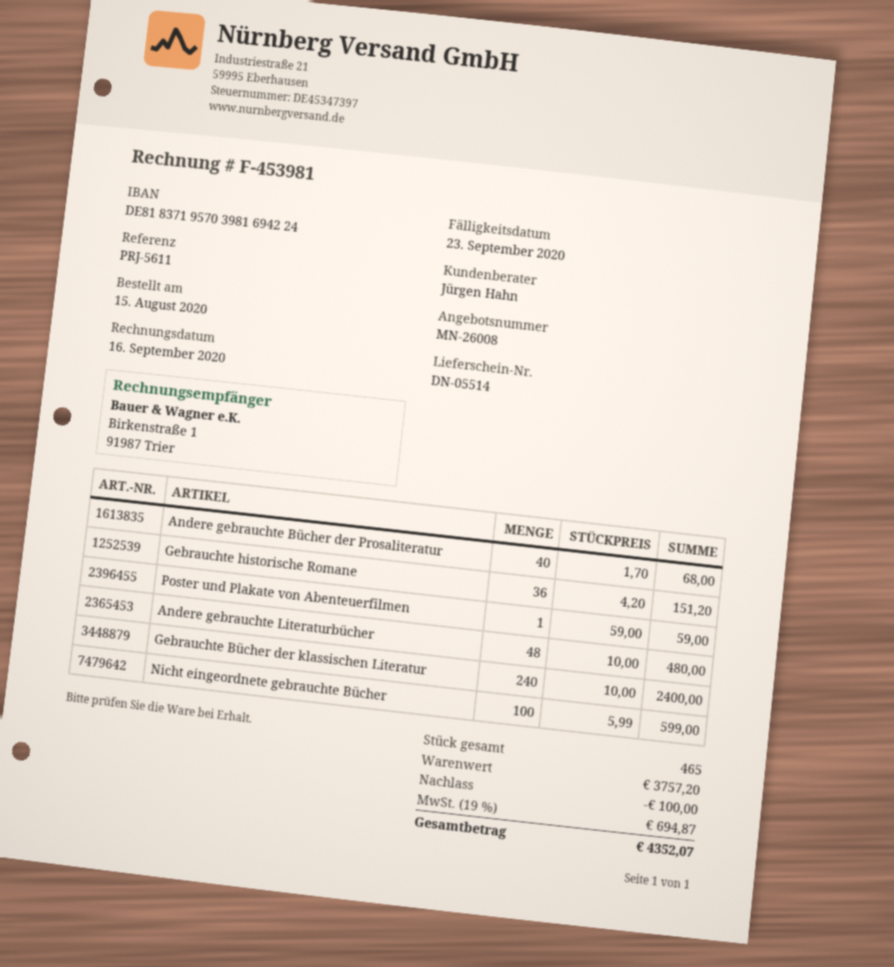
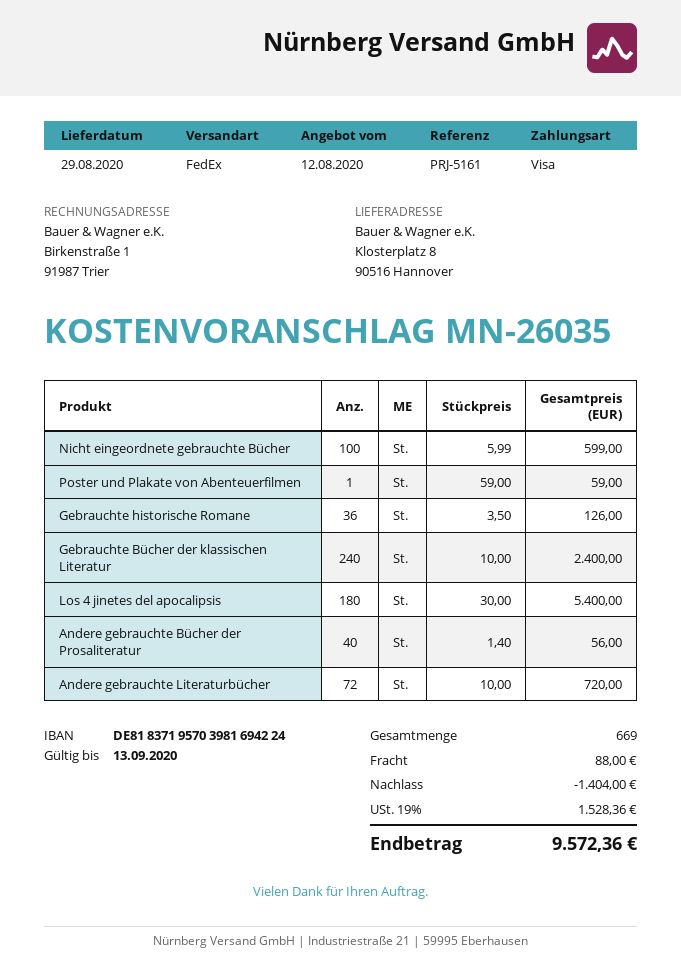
quote number: MN-26008 -> MN-26035
reference: PRJ-5611 -> PRJ-5161
Andere gebrauchte Bücher der Prosaliteratur: 40 x 1.70 = 68.00 -> 40 x 1.40 = 56.00
Gebrauchte historische Romane: 36 x 4.20 = 151.20 -> 36 x 3.50 = 126.00
Andere gebrauchte Literaturbücher: 48 x 10.00 = 480.00 -> 72 x 10.00 = 720.00
Los 4 jinetes del apocalipsis: none -> 180 x 30.00 = 5400.00
total quantity: 465 -> 669
discount: 100.00 -> 1404.00
shipping: none -> 88.00
tax: 19% = 694.87 -> 19% = 1528.36
total: 4352.07 -> 9572.36

